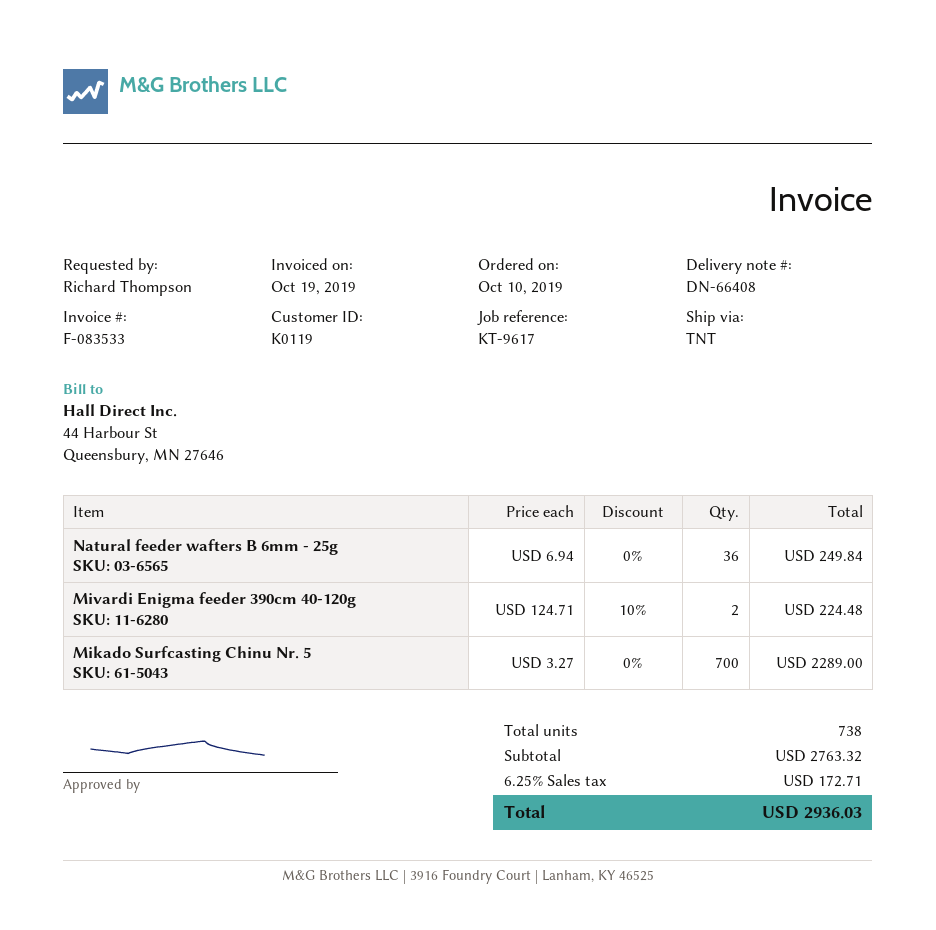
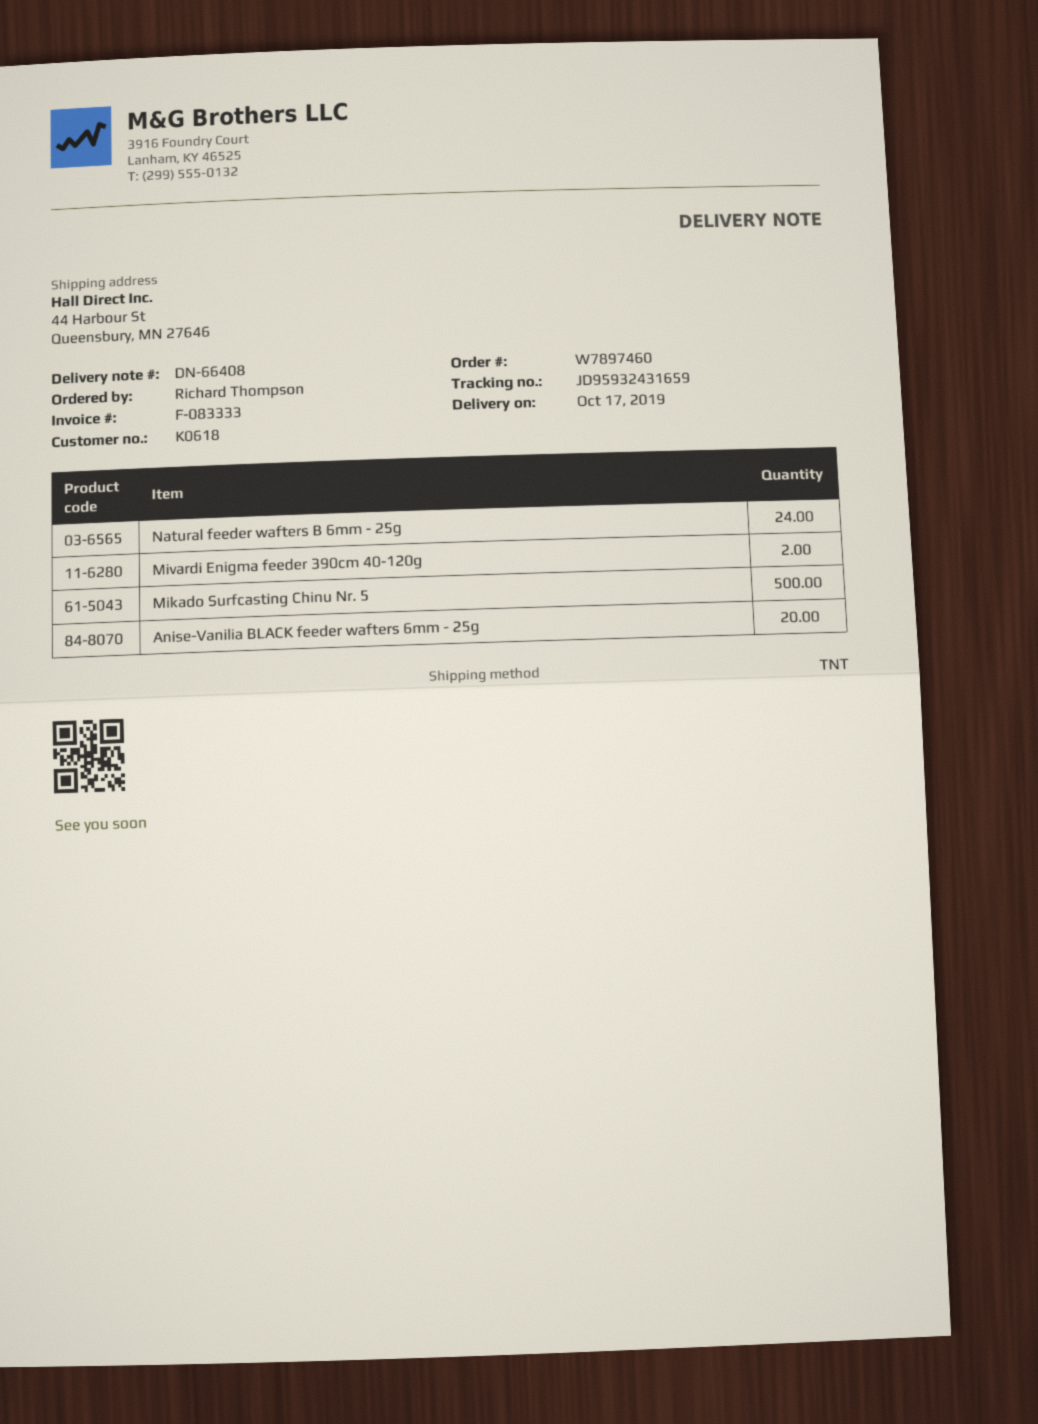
invoice number: F-083533 -> F-083333
customer number: K0119 -> K0618
Natural feeder wafters B 6mm - 25g: 36 -> 24
Mikado Surfcasting Chinu Nr. 5: 700 -> 500
Anise-Vanilia BLACK feeder wafters 6mm - 25g: none -> 20

